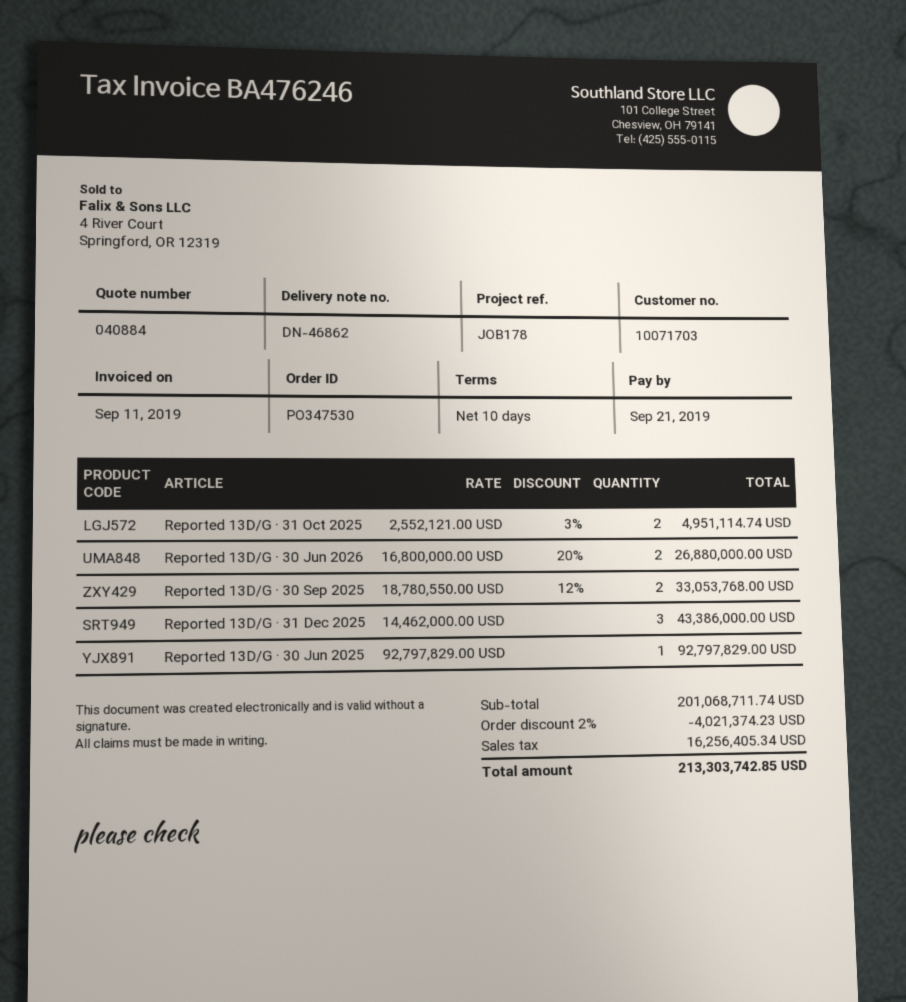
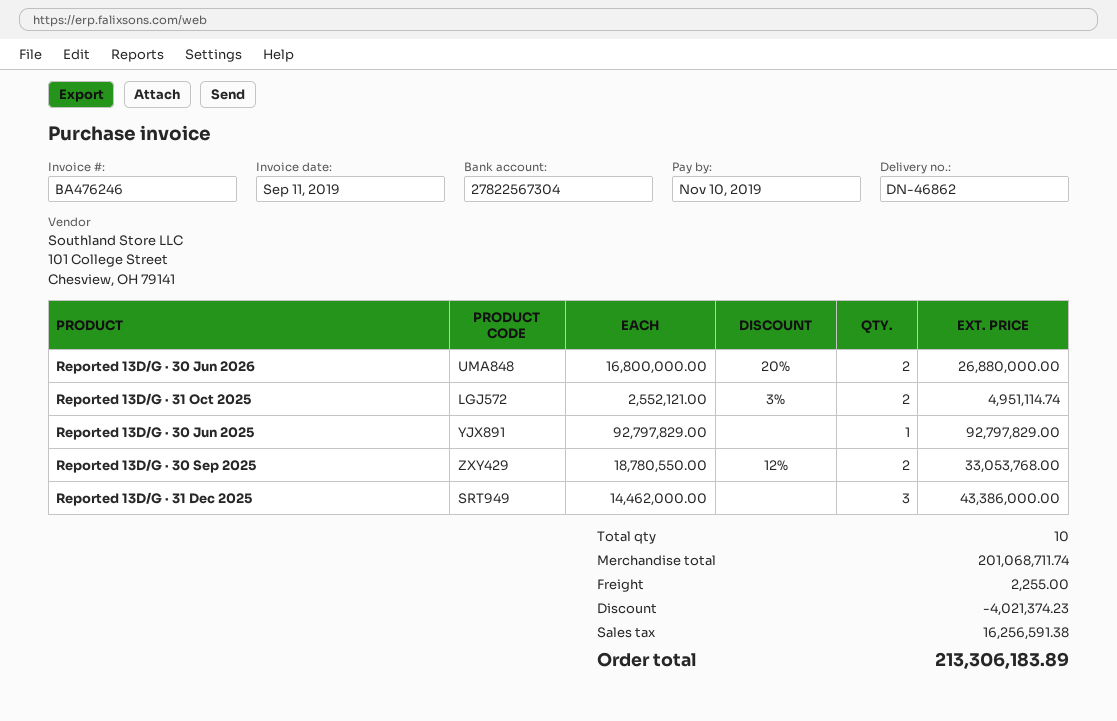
due date: 2019-09-21 -> 2019-11-10
shipping: none -> 2255.00
tax: 16256405.34 -> 16256591.38
total: 213303742.85 -> 213306183.89

